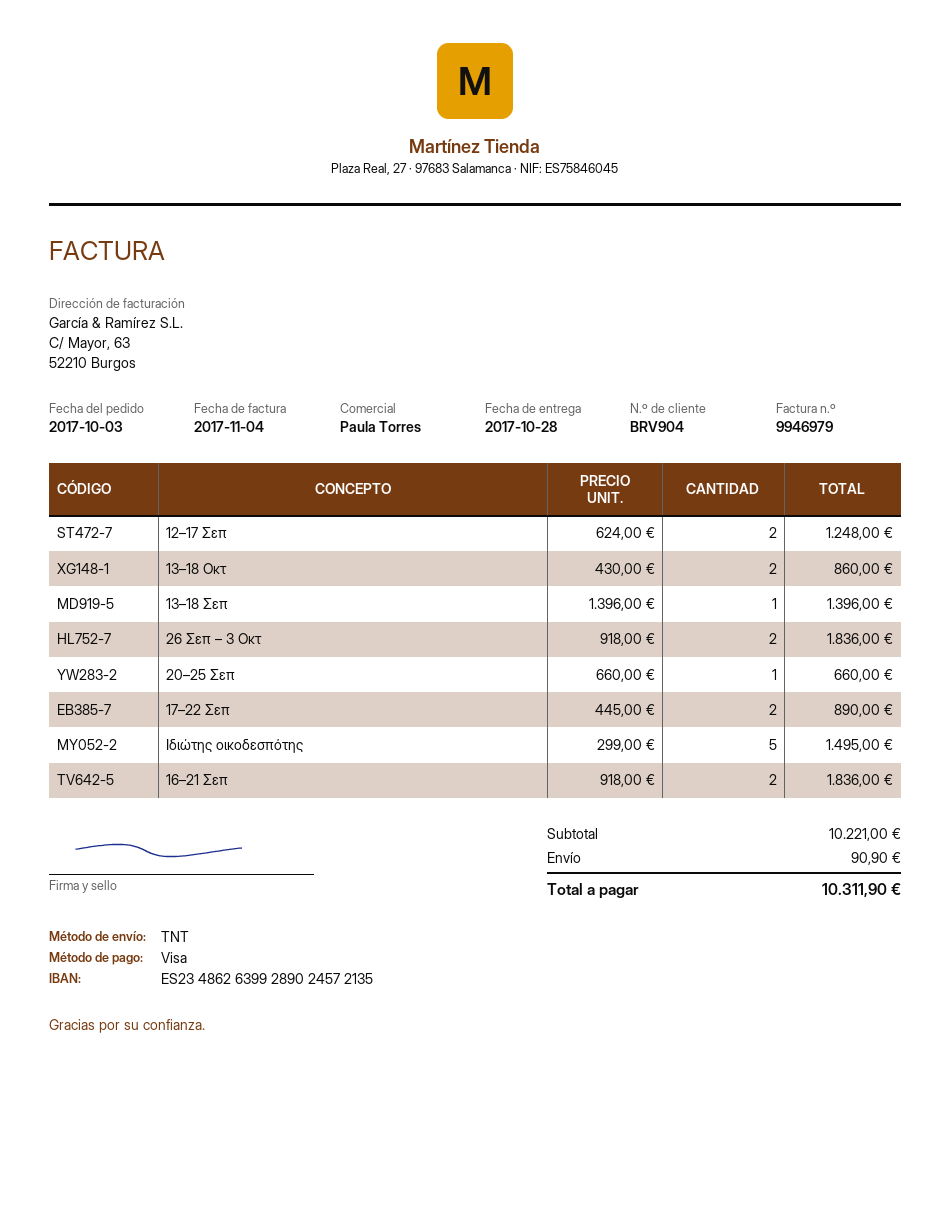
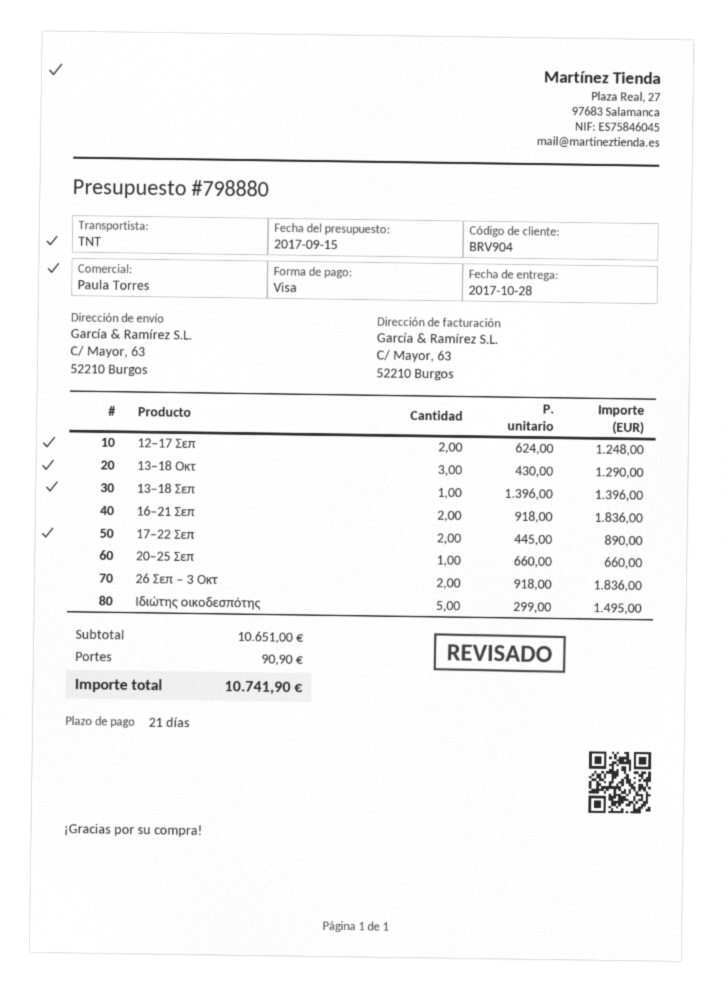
13–18 Οκτ: 2 x 430.00 = 860.00 -> 3 x 430.00 = 1290.00
subtotal: 10221.00 -> 10651.00
total: 10311.90 -> 10741.90

